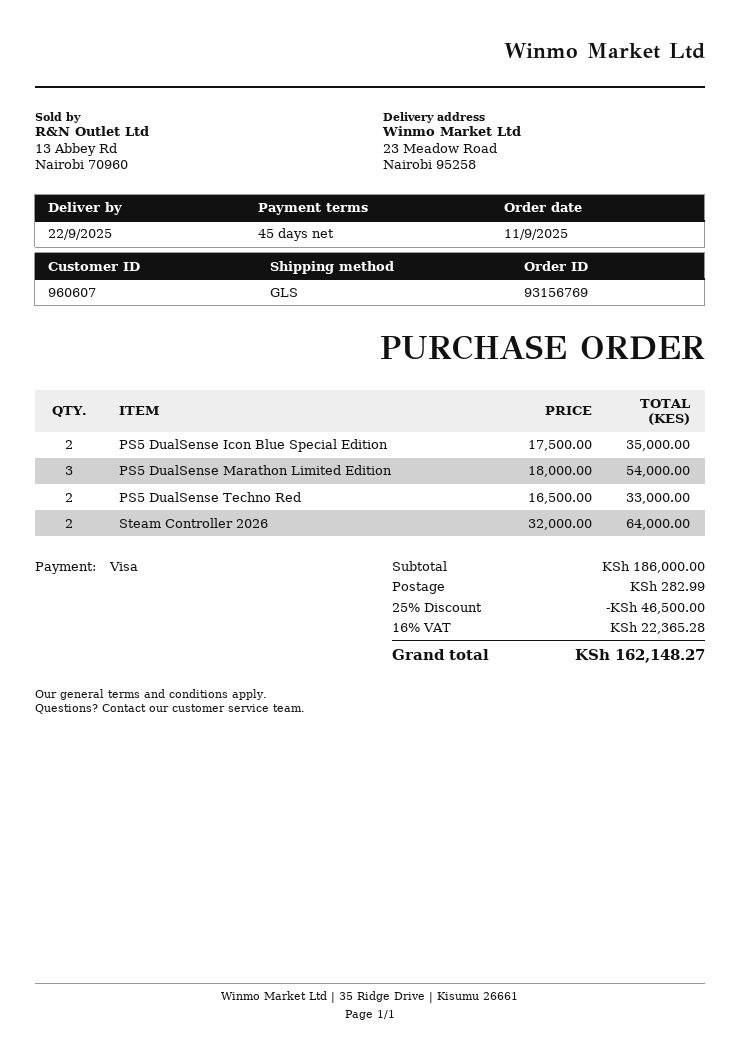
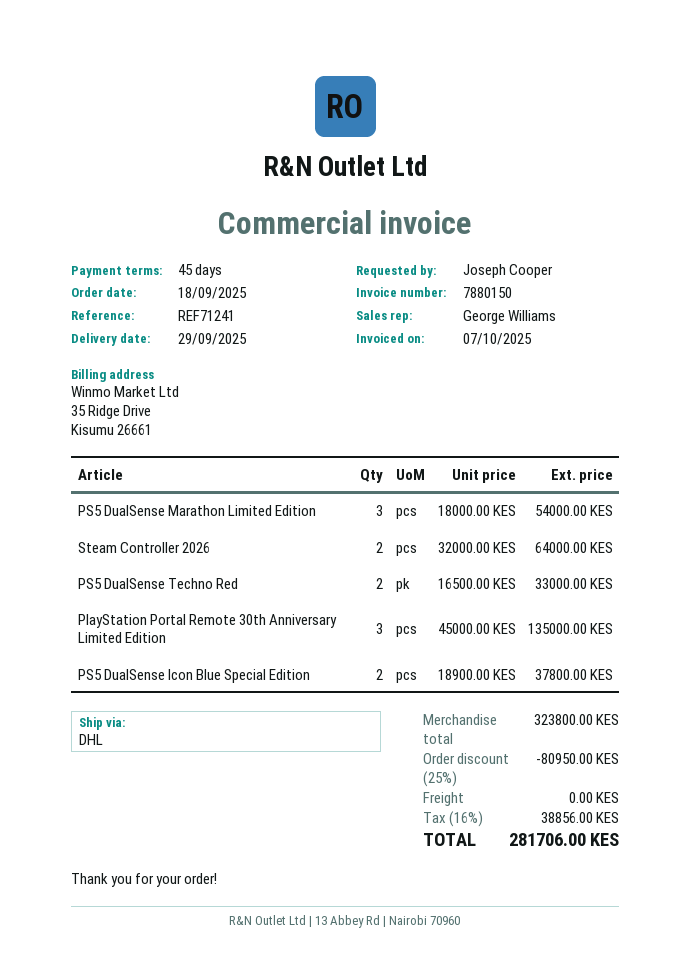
order date: 2025-09-11 -> 2025-09-18
delivery date: 2025-09-22 -> 2025-09-29
shipping method: GLS -> DHL
PS5 DualSense Icon Blue Special Edition: 2 x 17500.00 = 35000.00 -> 2 x 18900.00 = 37800.00
PlayStation Portal Remote 30th Anniversary Limited Edition: none -> 3 x 45000.00 = 135000.00
subtotal: 186000.00 -> 323800.00
discount: 25% = 46500.00 -> 25% = 80950.00
shipping: 282.99 -> 0.00
tax: 16% = 22365.28 -> 16% = 38856.00
total: 162148.27 -> 281706.00

